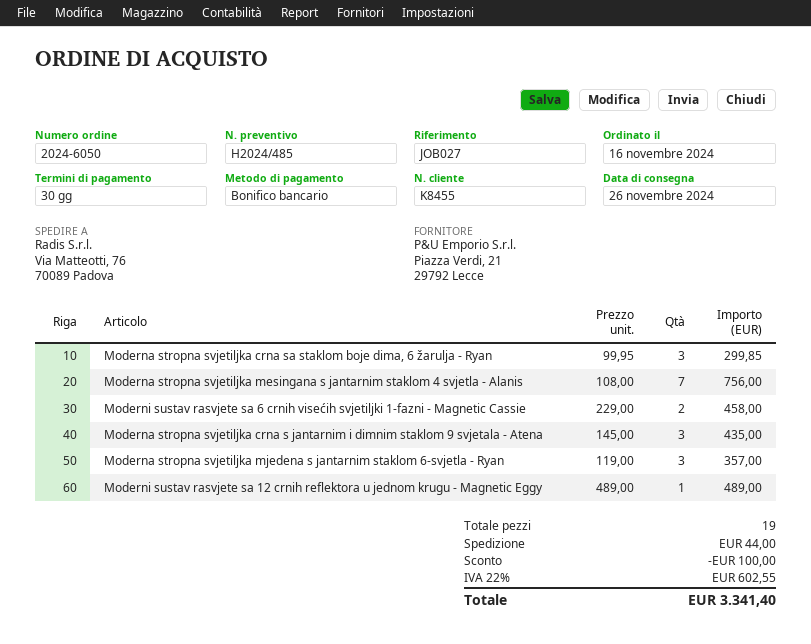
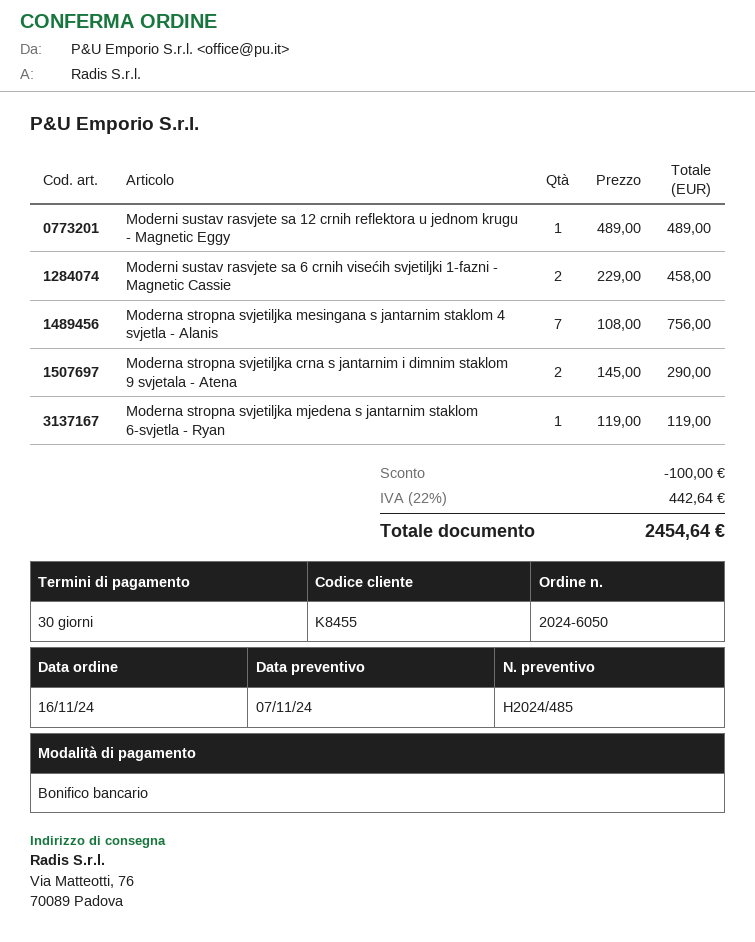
Moderna stropna svjetiljka crna sa staklom boje dima, 6 žarulja - Ryan: 3 x 99.95 = 299.85 -> none
Moderna stropna svjetiljka crna s jantarnim i dimnim staklom 9 svjetala - Atena: 3 x 145.00 = 435.00 -> 2 x 145.00 = 290.00
Moderna stropna svjetiljka mjedena s jantarnim staklom 6-svjetla - Ryan: 3 x 119.00 = 357.00 -> 1 x 119.00 = 119.00
shipping: 44.00 -> none
tax: 22% = 602.55 -> 22% = 442.64
total: 3341.40 -> 2454.64

